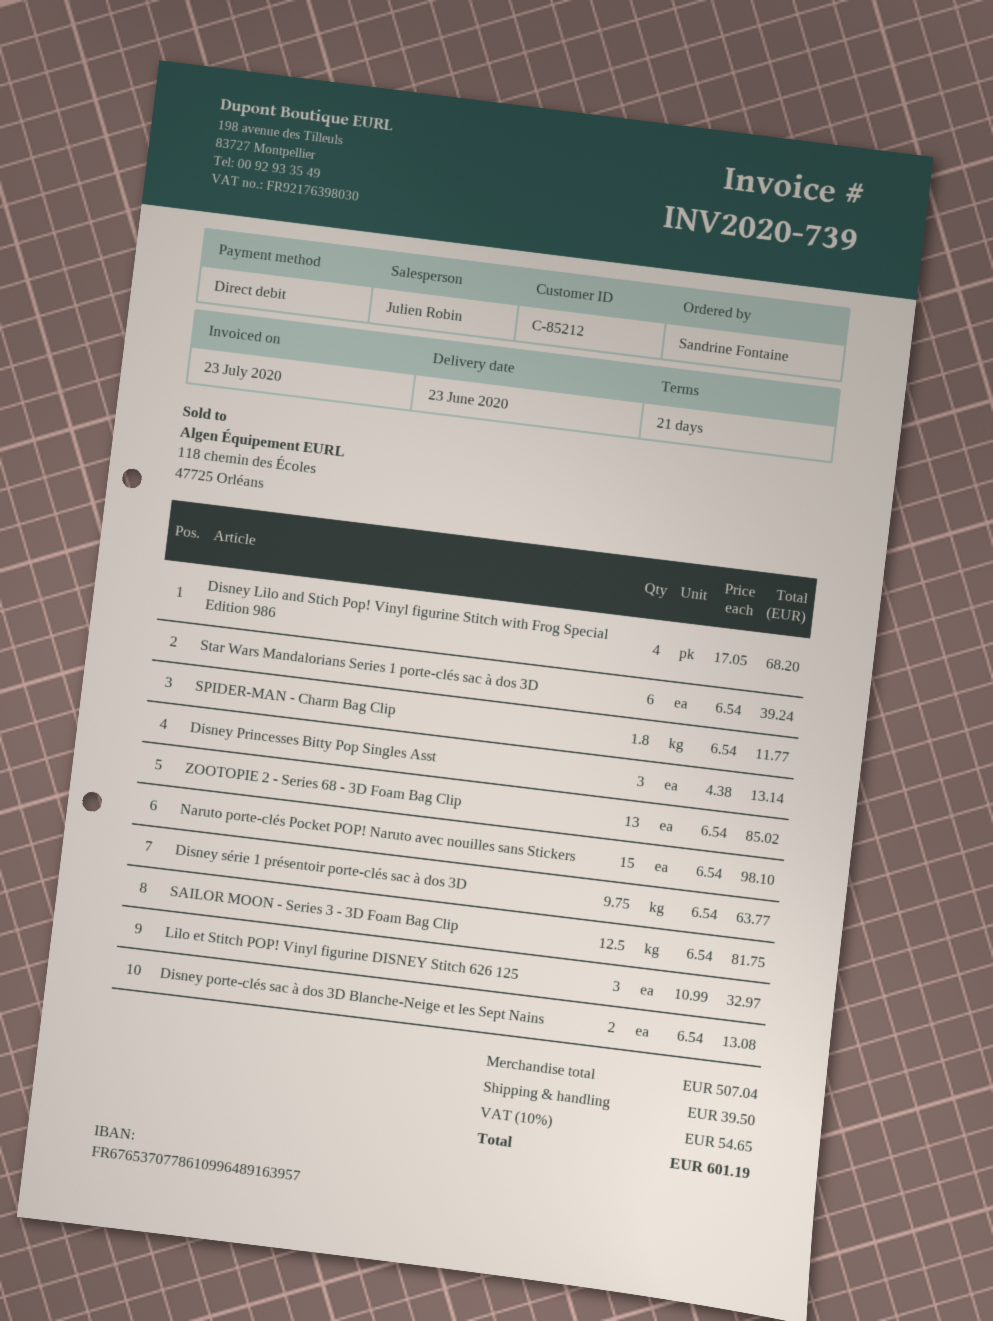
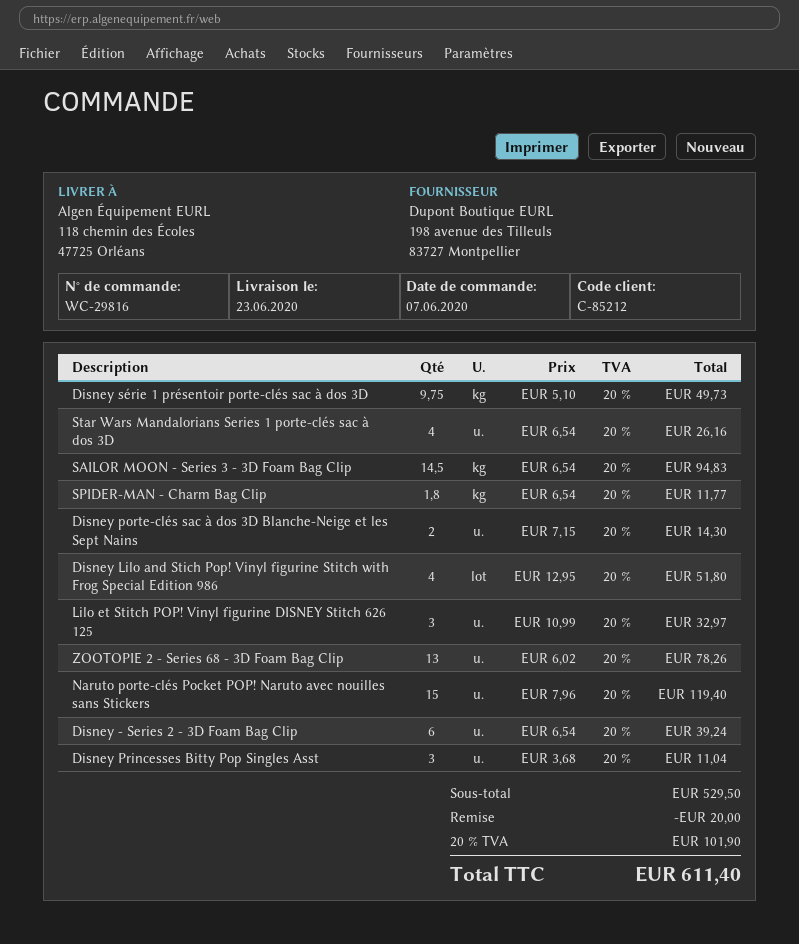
Disney Lilo and Stich Pop! Vinyl figurine Stitch with Frog Special Edition 986: 4 x 17.05 = 68.20 -> 4 x 12.95 = 51.80
Star Wars Mandalorians Series 1 porte-clés sac à dos 3D: 6 x 6.54 = 39.24 -> 4 x 6.54 = 26.16
Disney Princesses Bitty Pop Singles Asst: 3 x 4.38 = 13.14 -> 3 x 3.68 = 11.04
ZOOTOPIE 2 - Series 68 - 3D Foam Bag Clip: 13 x 6.54 = 85.02 -> 13 x 6.02 = 78.26
Naruto porte-clés Pocket POP! Naruto avec nouilles sans Stickers: 15 x 6.54 = 98.10 -> 15 x 7.96 = 119.40
Disney série 1 présentoir porte-clés sac à dos 3D: 9.75 x 6.54 = 63.77 -> 9.75 x 5.10 = 49.73
SAILOR MOON - Series 3 - 3D Foam Bag Clip: 12.5 x 6.54 = 81.75 -> 14.5 x 6.54 = 94.83
Disney porte-clés sac à dos 3D Blanche-Neige et les Sept Nains: 2 x 6.54 = 13.08 -> 2 x 7.15 = 14.30
Disney - Series 2 - 3D Foam Bag Clip: none -> 6 x 6.54 = 39.24
subtotal: 507.04 -> 529.50
discount: none -> 20.00
shipping: 39.50 -> none
tax: 10% = 54.65 -> 20% = 101.90
total: 601.19 -> 611.40

